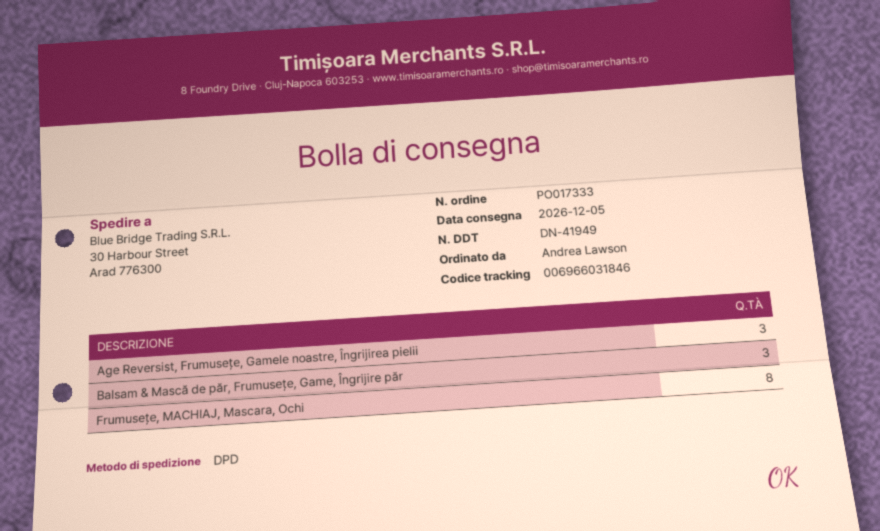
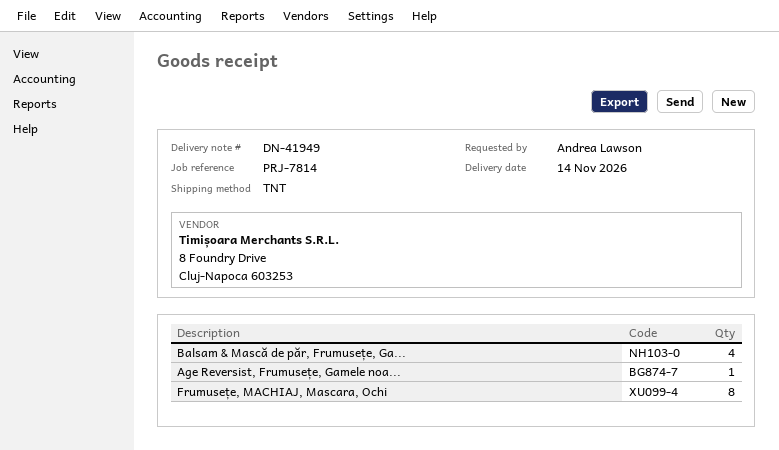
delivery date: 2026-12-05 -> 2026-11-14
shipping method: DPD -> TNT
Age Reversist, Frumusețe, Gamele noastre, Îngrijirea pielii: 3 -> 1
Balsam & Mască de păr, Frumusețe, Game, Îngrijire păr: 3 -> 4

